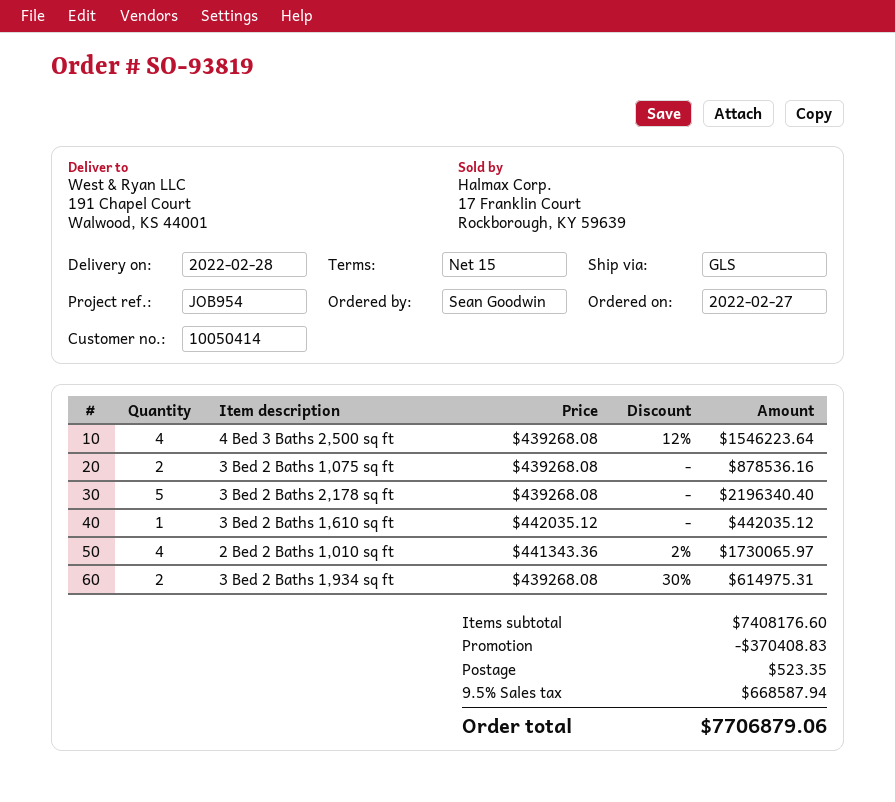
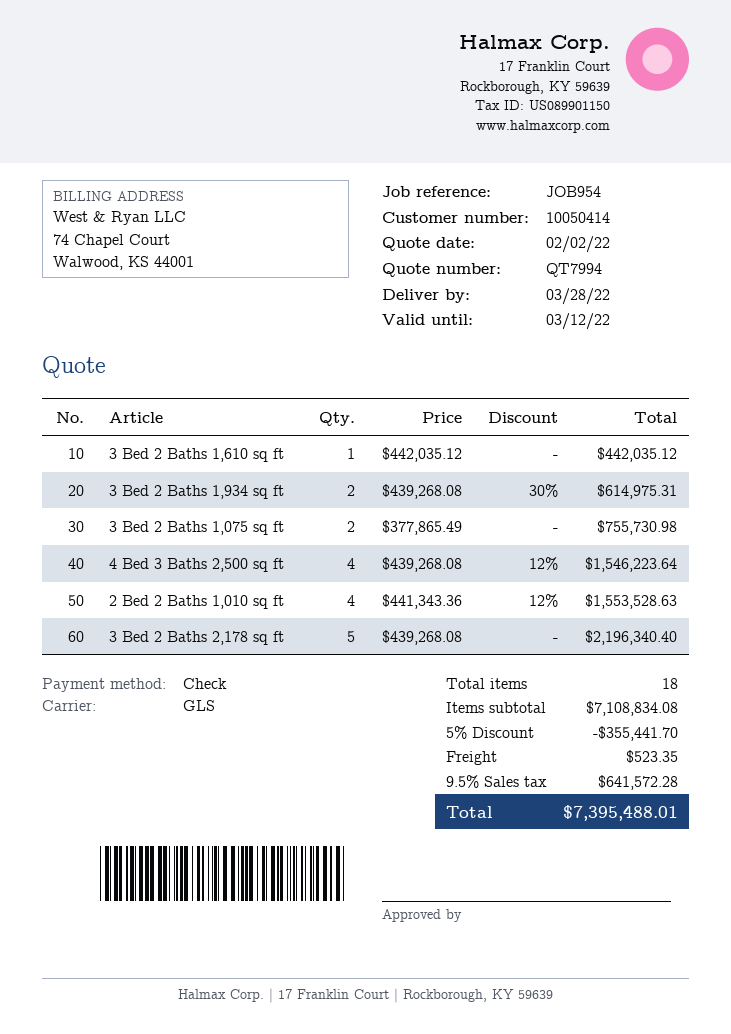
delivery date: 2022-02-28 -> 2022-03-28
3 Bed 2 Baths 1,075 sq ft: 2 x 439268.08 = 878536.16 -> 2 x 377865.49 = 755730.98
2 Bed 2 Baths 1,010 sq ft: 4 x 441343.36 - 2% = 1730065.97 -> 4 x 441343.36 - 12% = 1553528.63
subtotal: 7408176.60 -> 7108834.08
discount: 370408.83 -> 355441.70
tax: 9.5% = 668587.94 -> 9.5% = 641572.28
total: 7706879.06 -> 7395488.01

